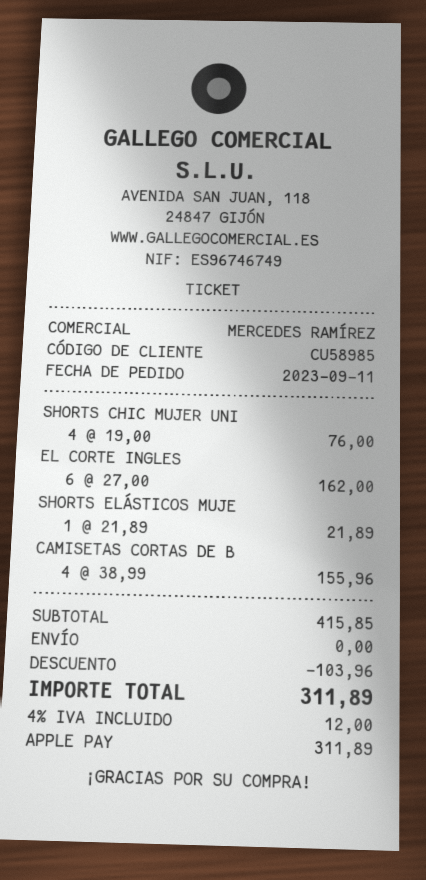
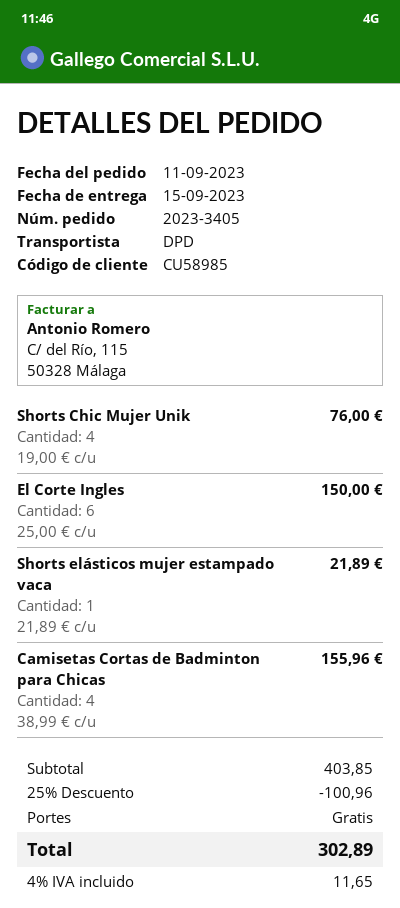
EL CORTE INGLES: 6 x 27.00 = 162.00 -> 6 x 25.00 = 150.00
subtotal: 415.85 -> 403.85
discount: 103.96 -> 100.96
tax: 4% = 12.00 -> 4% = 11.65
total: 311.89 -> 302.89

